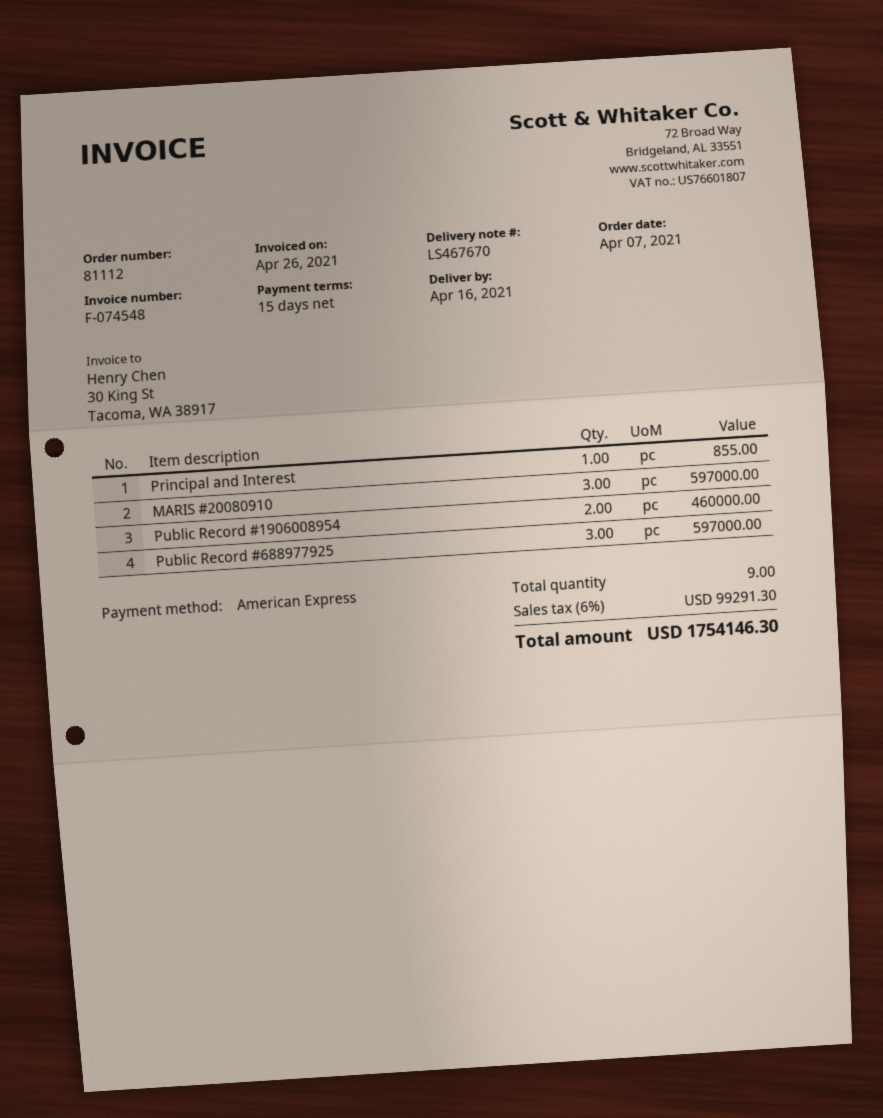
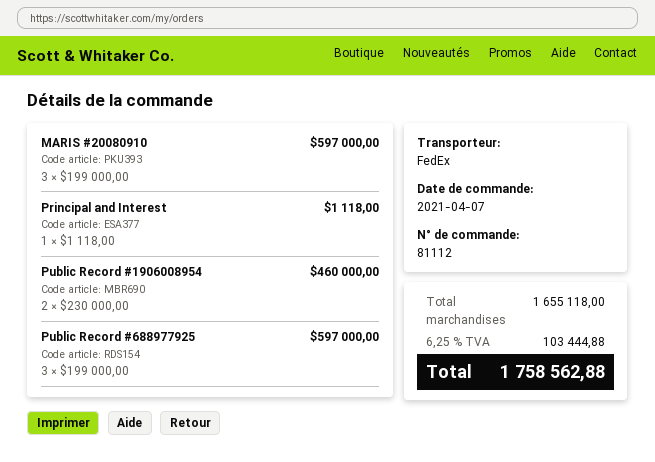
Principal and Interest: 1 for 855.00 -> 1 for 1118.00
tax: 6% = 99291.30 -> 6.25% = 103444.88
total: 1754146.30 -> 1758562.88

